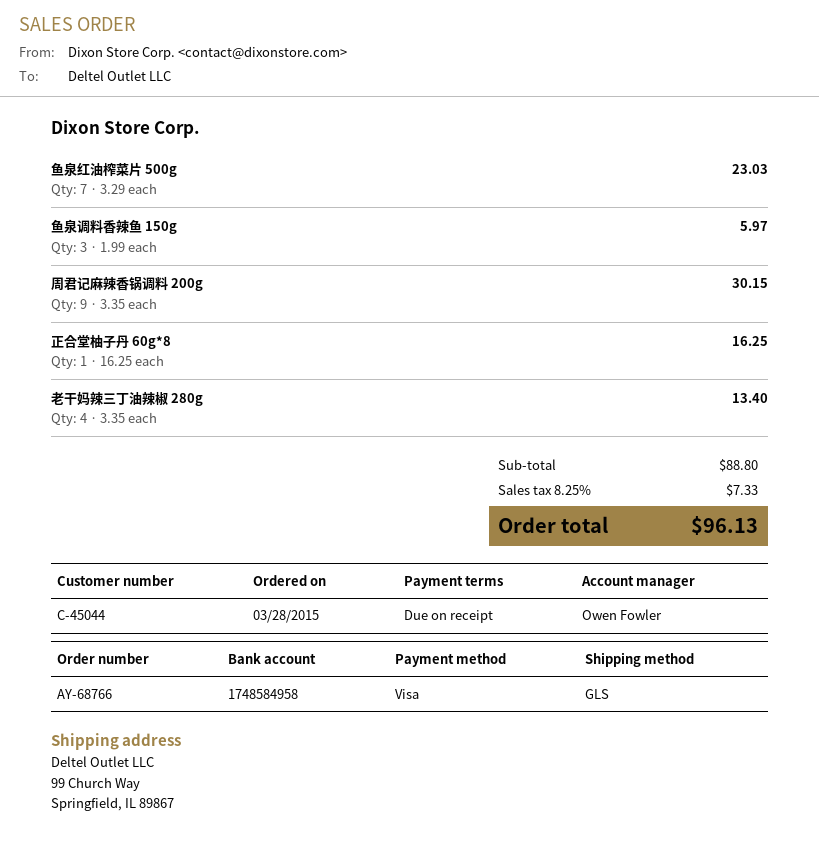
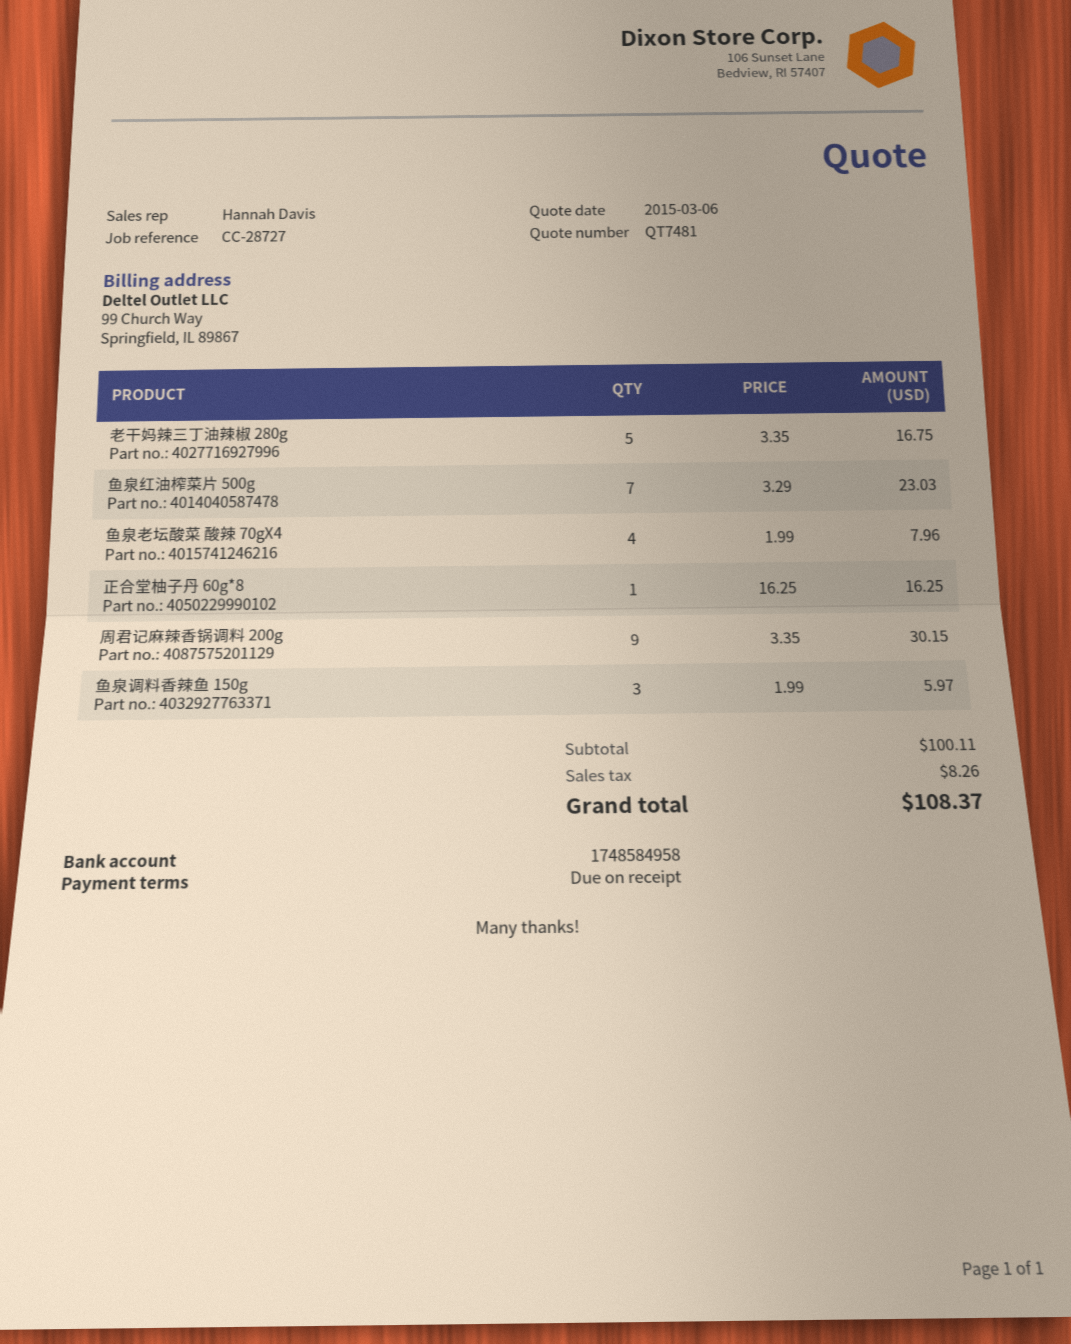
sales rep: Owen Fowler -> Hannah Davis
老干妈辣三丁油辣椒 280g: 4 x 3.35 = 13.40 -> 5 x 3.35 = 16.75
鱼泉老坛酸菜 酸辣 70gX4: none -> 4 x 1.99 = 7.96
subtotal: 88.80 -> 100.11
tax: 7.33 -> 8.26
total: 96.13 -> 108.37

